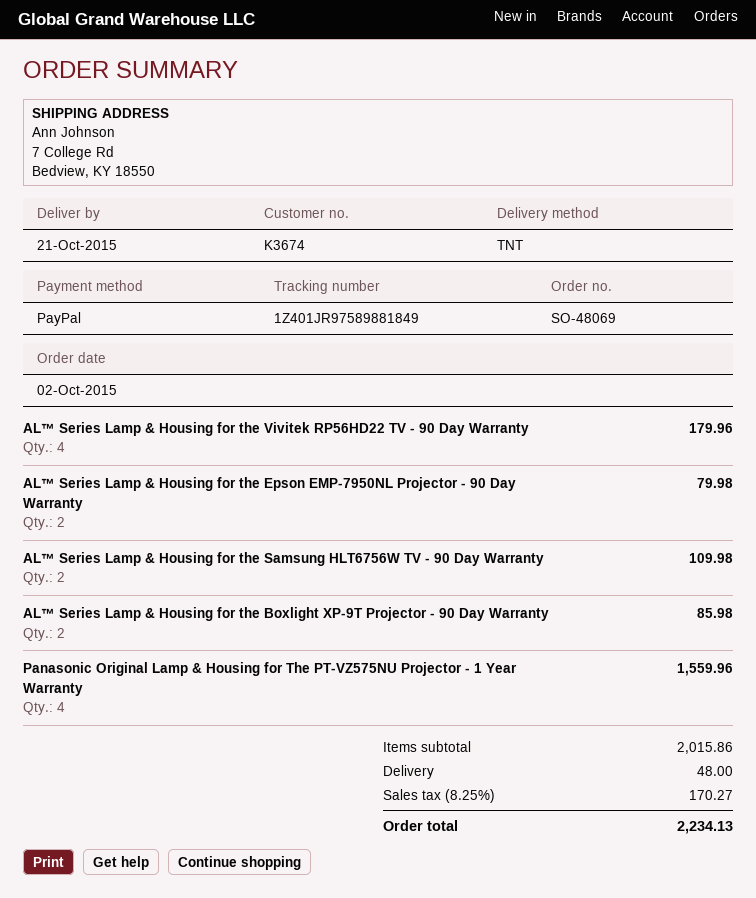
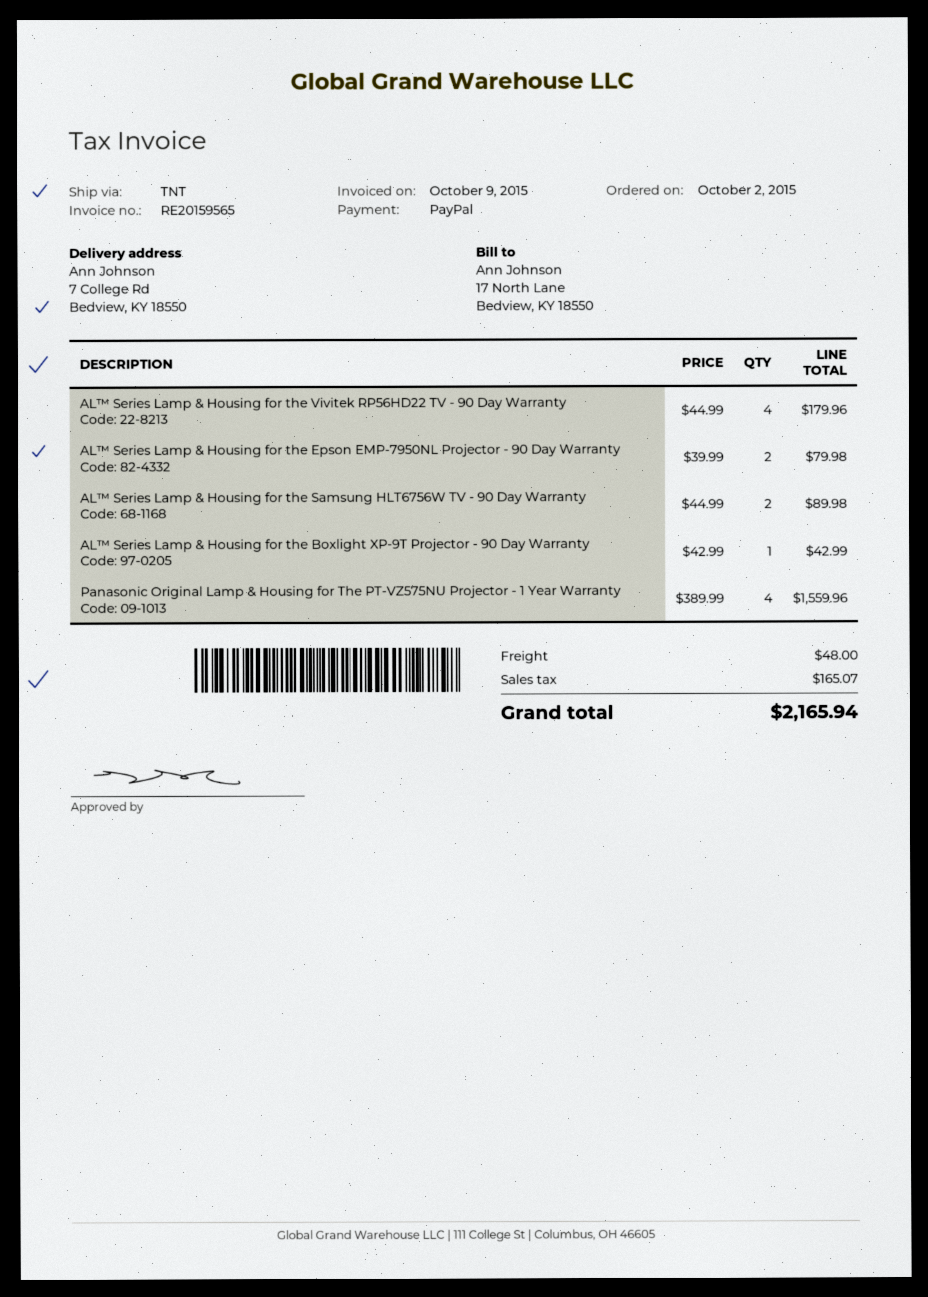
AL™ Series Lamp & Housing for the Samsung HLT6756W TV - 90 Day Warranty: 2 for 109.98 -> 2 for 89.98
AL™ Series Lamp & Housing for the Boxlight XP-9T Projector - 90 Day Warranty: 2 for 85.98 -> 1 for 42.99
tax: 170.27 -> 165.07
total: 2234.13 -> 2165.94

